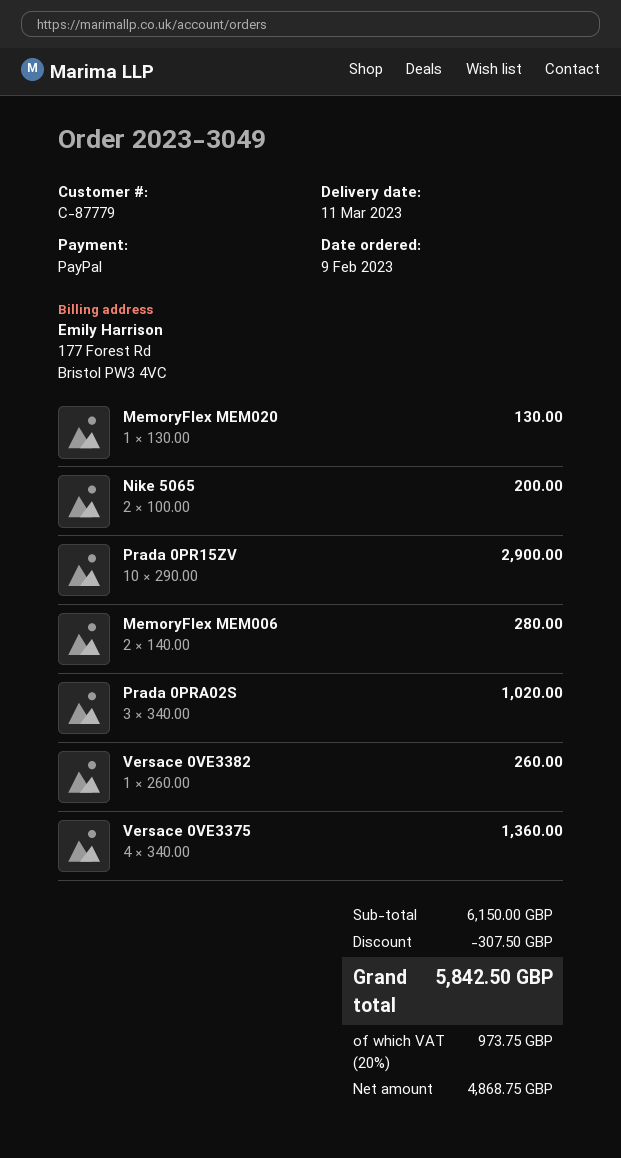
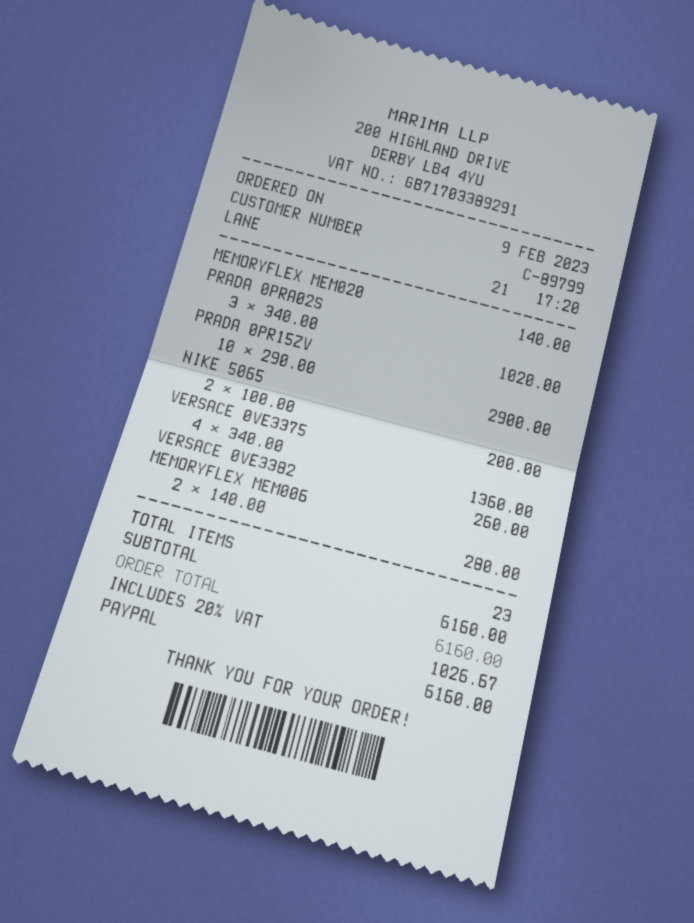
customer number: C-87779 -> C-89799
MemoryFlex MEM020: 1 x 130.00 = 130.00 -> 1 x 140.00 = 140.00
subtotal: 6150.00 -> 6160.00
discount: 307.50 -> none
tax: 20% = 973.75 -> 20% = 1026.67
total: 5842.50 -> 6160.00

